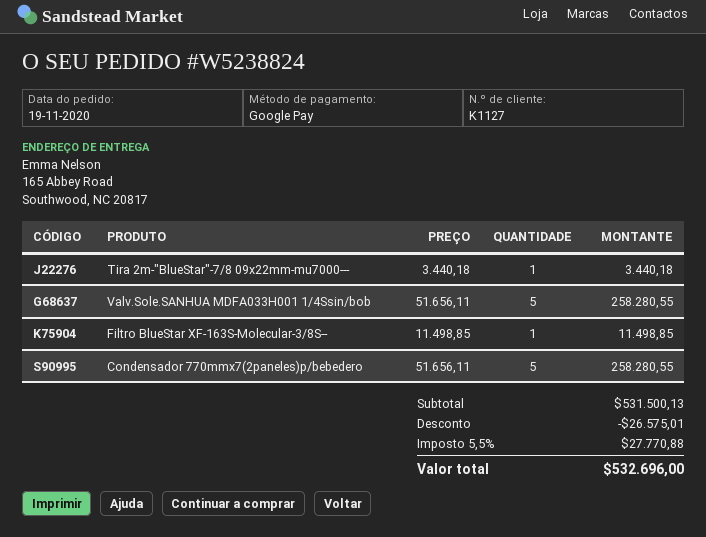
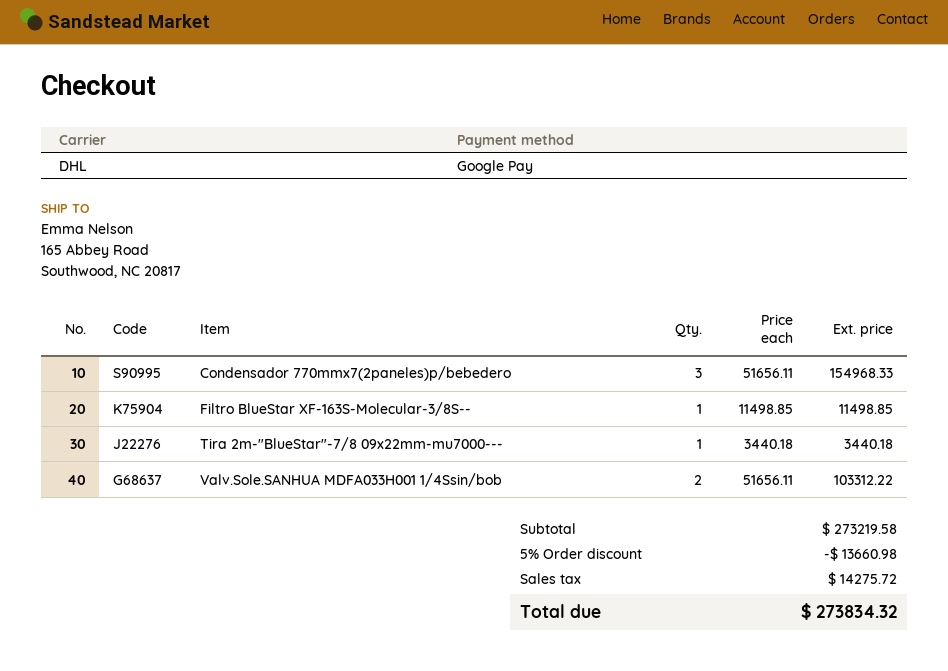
Valv.Sole.SANHUA MDFA033H001 1/4Ssin/bob: 5 x 51656.11 = 258280.55 -> 2 x 51656.11 = 103312.22
Condensador 770mmx7(2paneles)p/bebedero: 5 x 51656.11 = 258280.55 -> 3 x 51656.11 = 154968.33
subtotal: 531500.13 -> 273219.58
discount: 26575.01 -> 13660.98
tax: 27770.88 -> 14275.72
total: 532696.00 -> 273834.32

